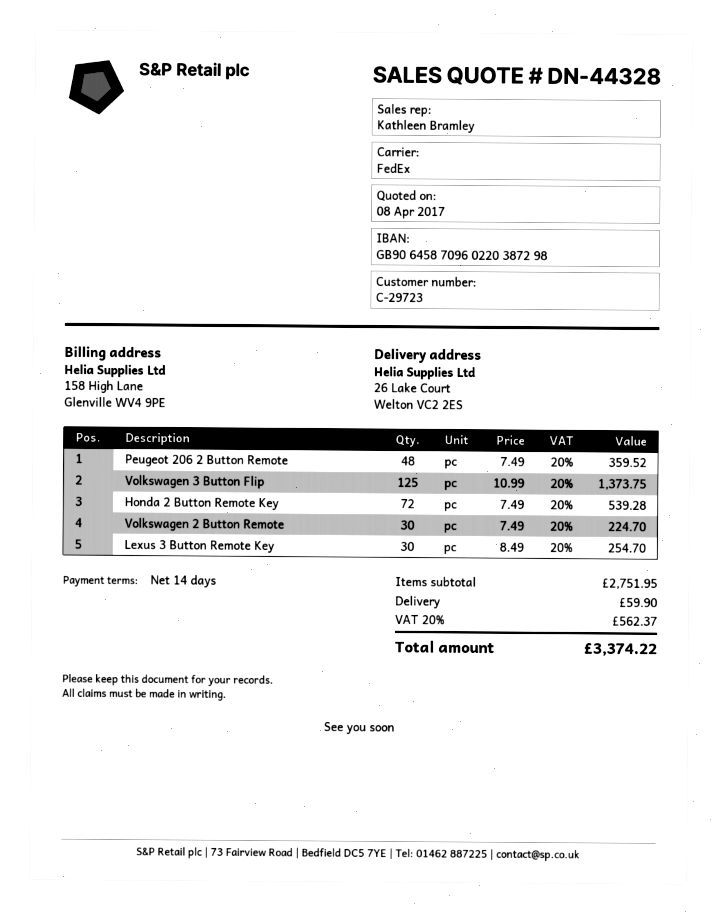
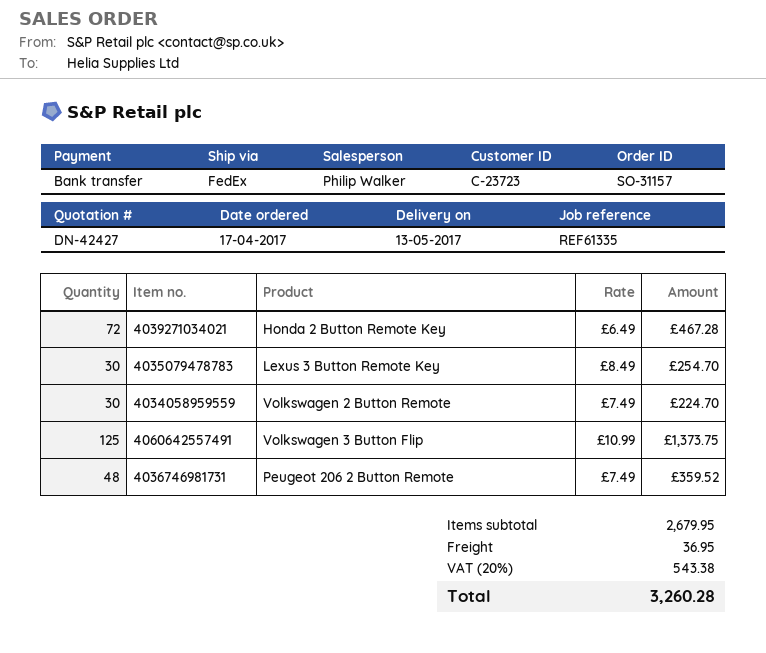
quote number: DN-44328 -> DN-42427
customer number: C-29723 -> C-23723
sales rep: Kathleen Bramley -> Philip Walker
Honda 2 Button Remote Key: 72 x 7.49 = 539.28 -> 72 x 6.49 = 467.28
subtotal: 2751.95 -> 2679.95
shipping: 59.90 -> 36.95
tax: 20% = 562.37 -> 20% = 543.38
total: 3374.22 -> 3260.28

